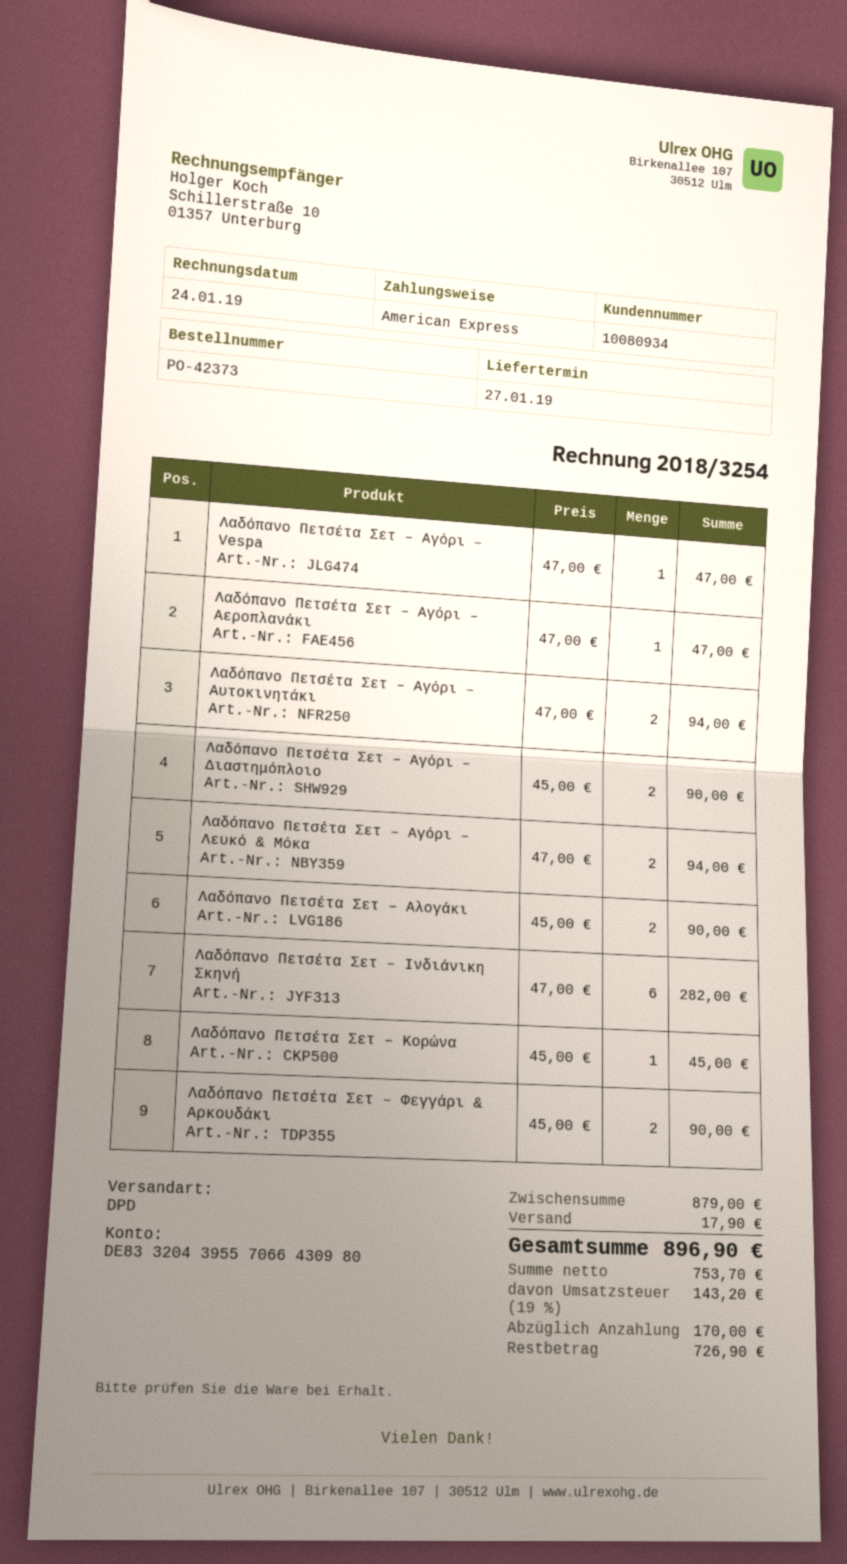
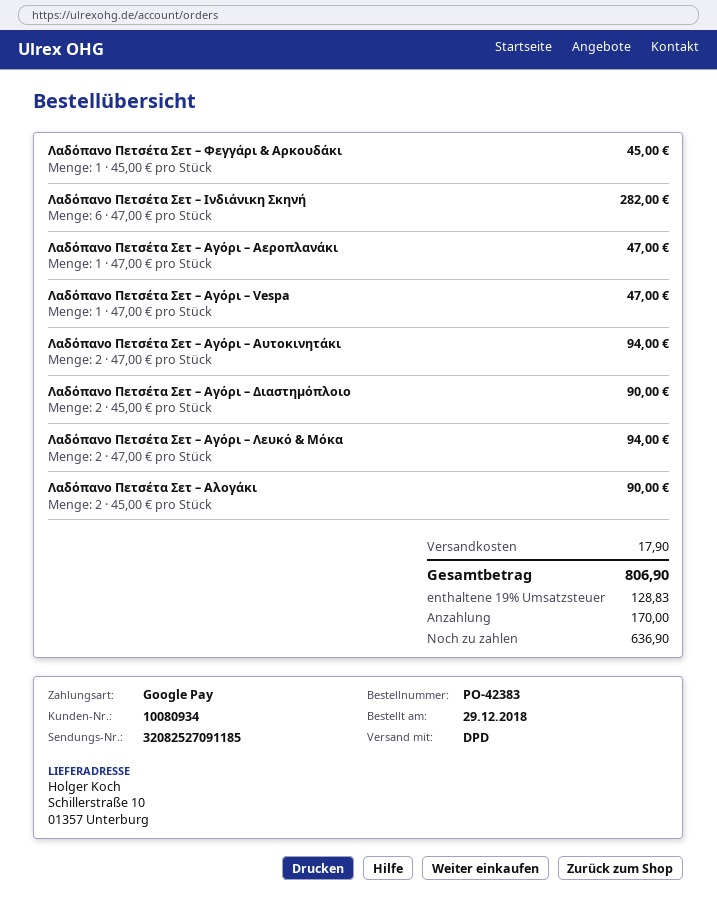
order number: PO-42373 -> PO-42383
payment method: American Express -> Google Pay
Λαδόπανο Πετσέτα Σετ – Κορώνα: 1 x 45.00 = 45.00 -> none
Λαδόπανο Πετσέτα Σετ – Φεγγάρι & Αρκουδάκι: 2 x 45.00 = 90.00 -> 1 x 45.00 = 45.00
tax: 19% = 143.20 -> 19% = 128.83
total: 896.90 -> 806.90
balance: 726.90 -> 636.90

